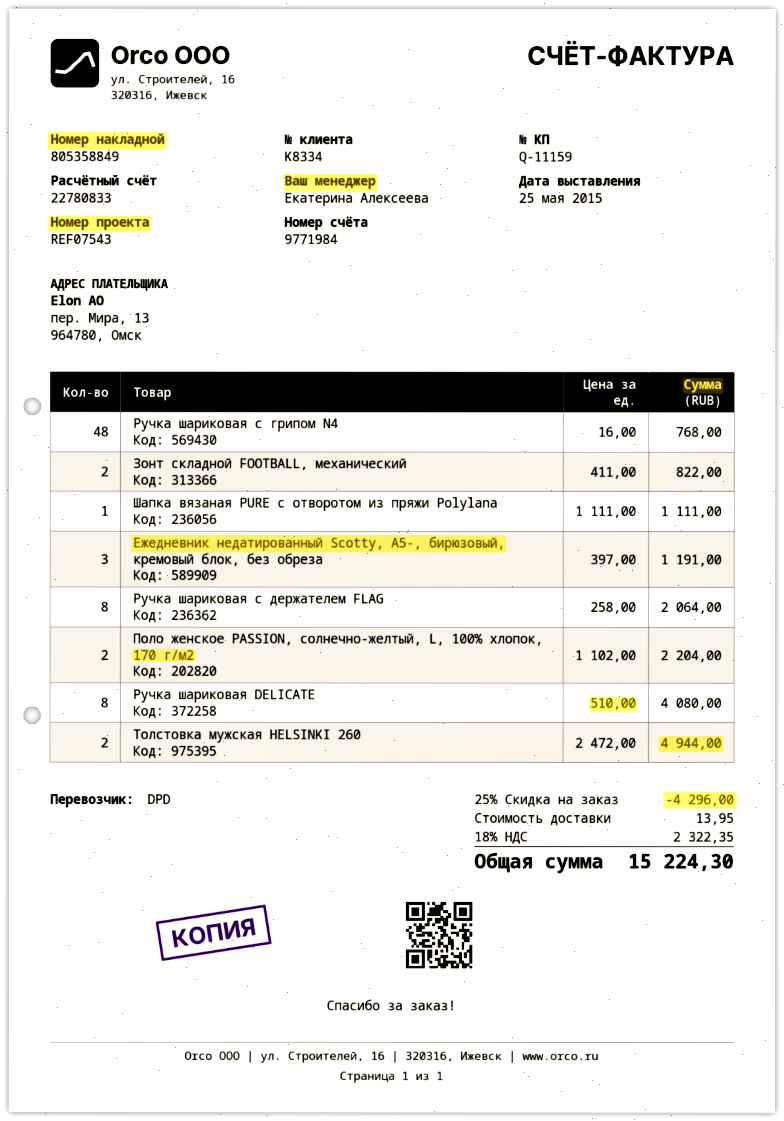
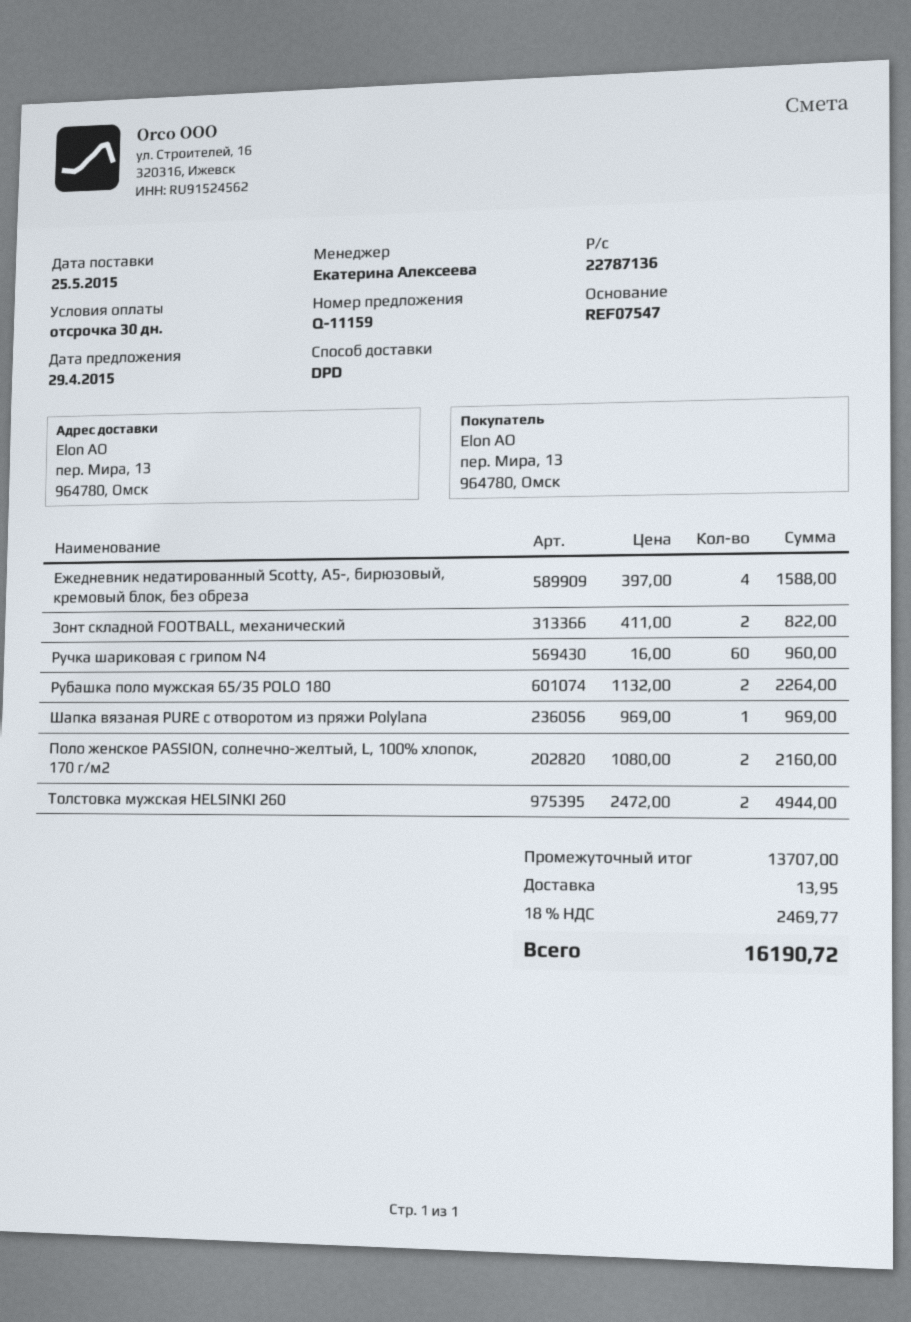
reference: REF07543 -> REF07547
bank account: 22780833 -> 22787136
Ручка шариковая с грипом N4: 48 x 16.00 = 768.00 -> 60 x 16.00 = 960.00
Шапка вязаная PURE с отворотом из пряжи Polylana: 1 x 1111.00 = 1111.00 -> 1 x 969.00 = 969.00
Ежедневник недатированный Scotty, А5-, бирюзовый, кремовый блок, без обреза: 3 x 397.00 = 1191.00 -> 4 x 397.00 = 1588.00
Ручка шариковая с держателем FLAG: 8 x 258.00 = 2064.00 -> none
Поло женское PASSION, солнечно-желтый, L, 100% хлопок, 170 г/м2: 2 x 1102.00 = 2204.00 -> 2 x 1080.00 = 2160.00
Ручка шариковая DELICATE: 8 x 510.00 = 4080.00 -> none
Рубашка поло мужская 65/35 POLO 180: none -> 2 x 1132.00 = 2264.00
discount: 25% = 4296.00 -> none
tax: 18% = 2322.35 -> 18% = 2469.77
total: 15224.30 -> 16190.72

